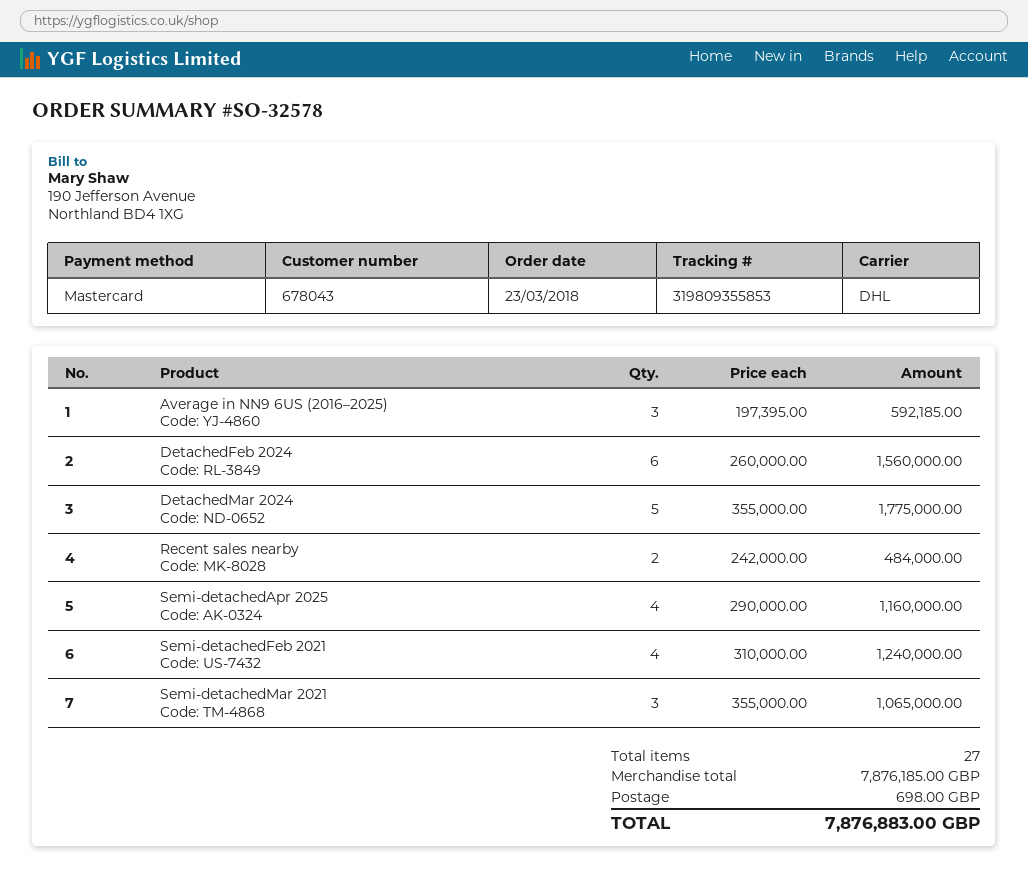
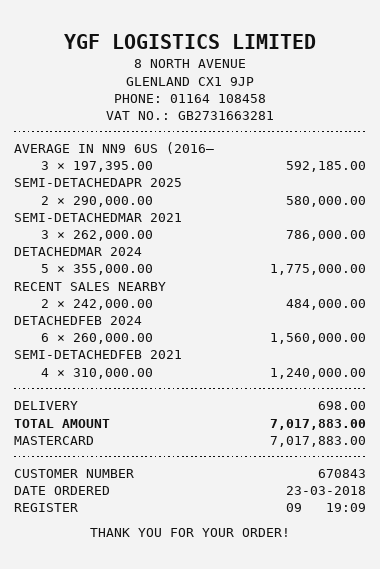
customer number: 678043 -> 670843
Semi-detachedApr 2025: 4 x 290000.00 = 1160000.00 -> 2 x 290000.00 = 580000.00
Semi-detachedMar 2021: 3 x 355000.00 = 1065000.00 -> 3 x 262000.00 = 786000.00
total: 7876883.00 -> 7017883.00

